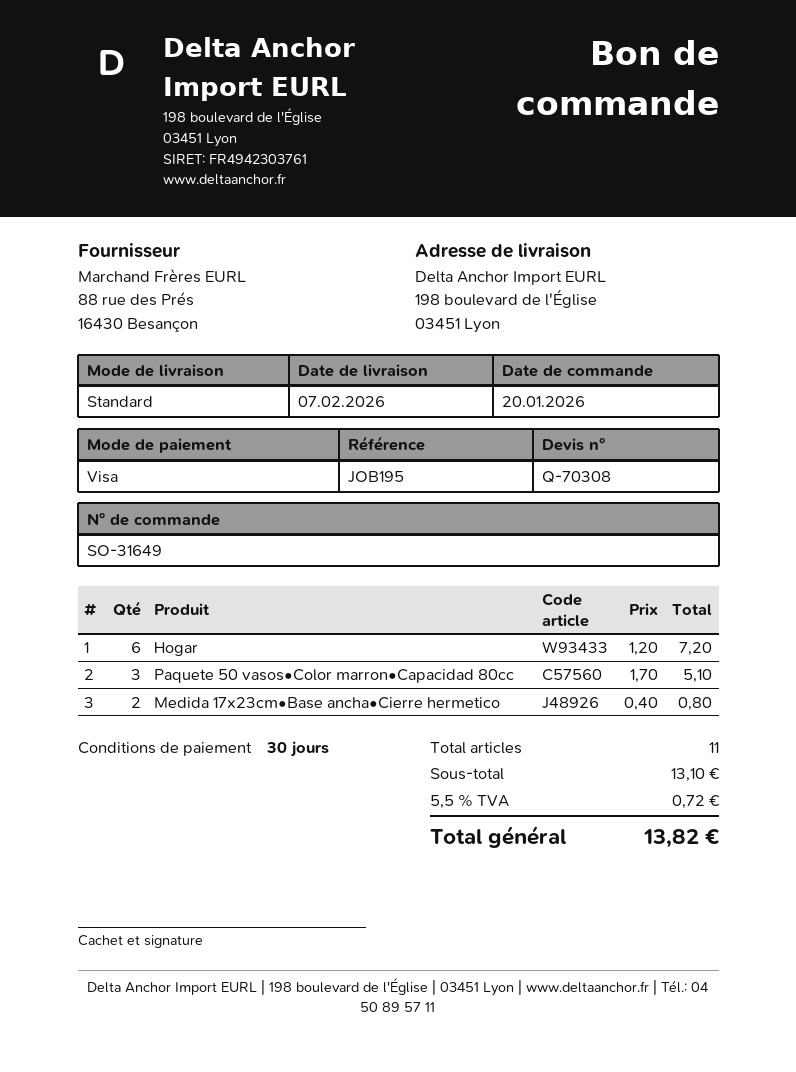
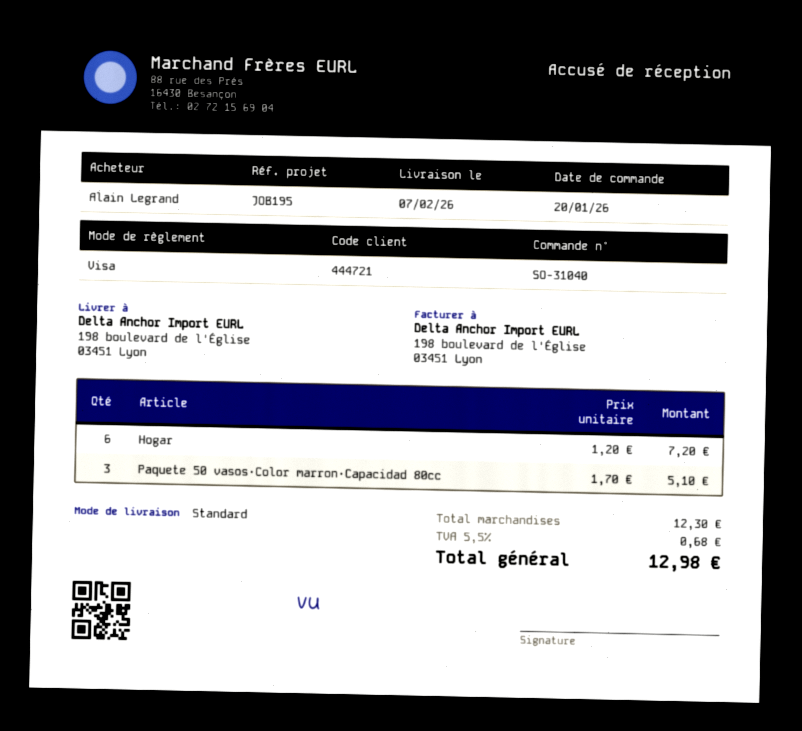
order number: SO-31649 -> SO-31040
Medida 17x23cm•Base ancha•Cierre hermetico: 2 x 0.40 = 0.80 -> none
subtotal: 13.10 -> 12.30
tax: 5.5% = 0.72 -> 5.5% = 0.68
total: 13.82 -> 12.98

